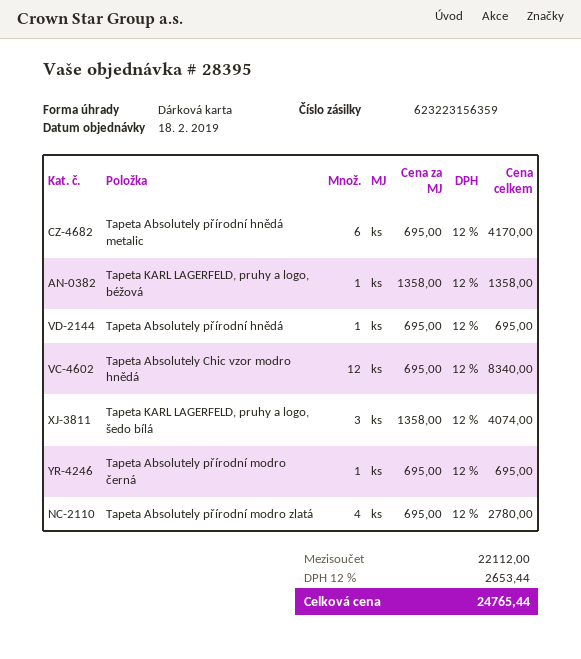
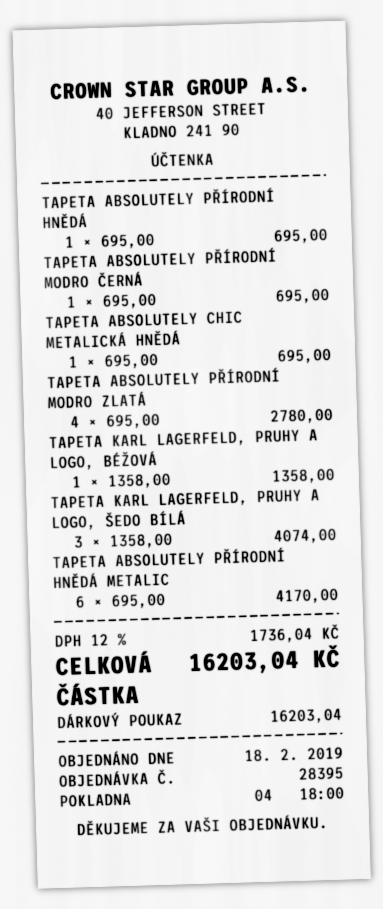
Tapeta Absolutely Chic vzor modro hnědá: 12 x 695.00 = 8340.00 -> none
TAPETA ABSOLUTELY CHIC METALICKÁ HNĚDÁ: none -> 1 x 695.00 = 695.00
tax: 12% = 2653.44 -> 12% = 1736.04
total: 24765.44 -> 16203.04

